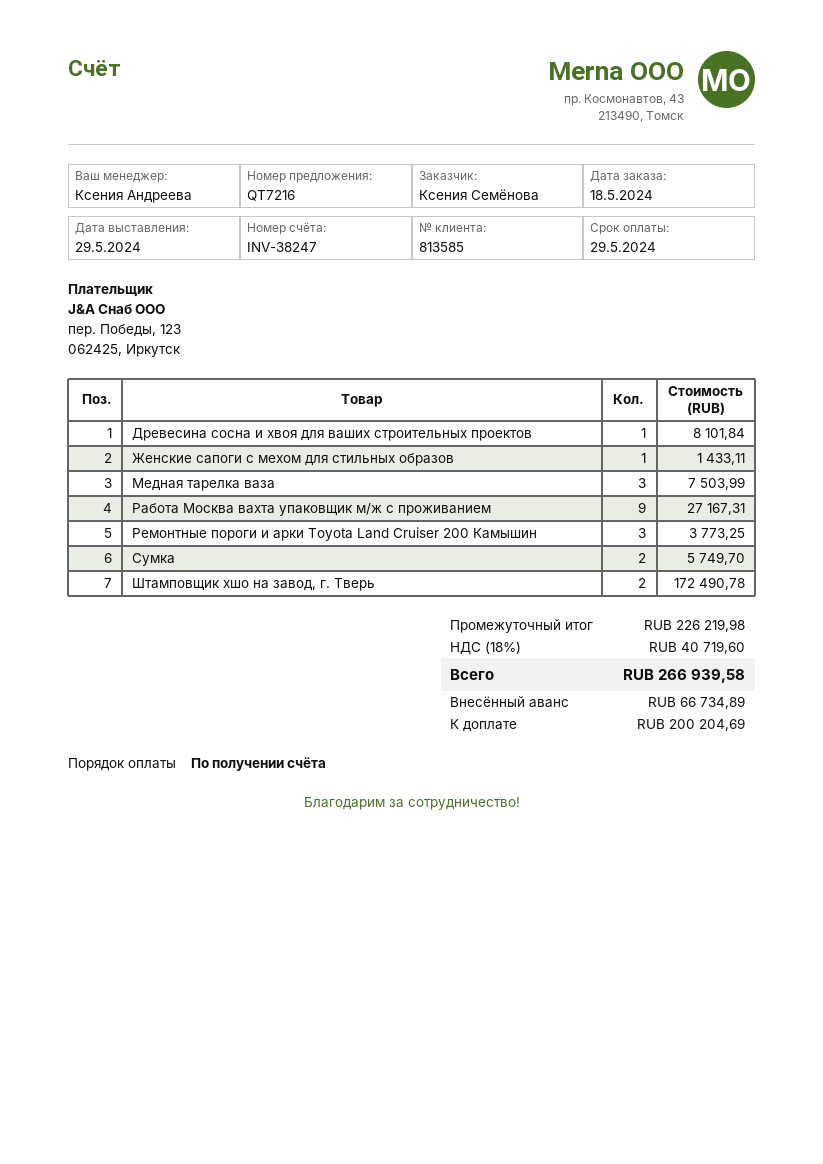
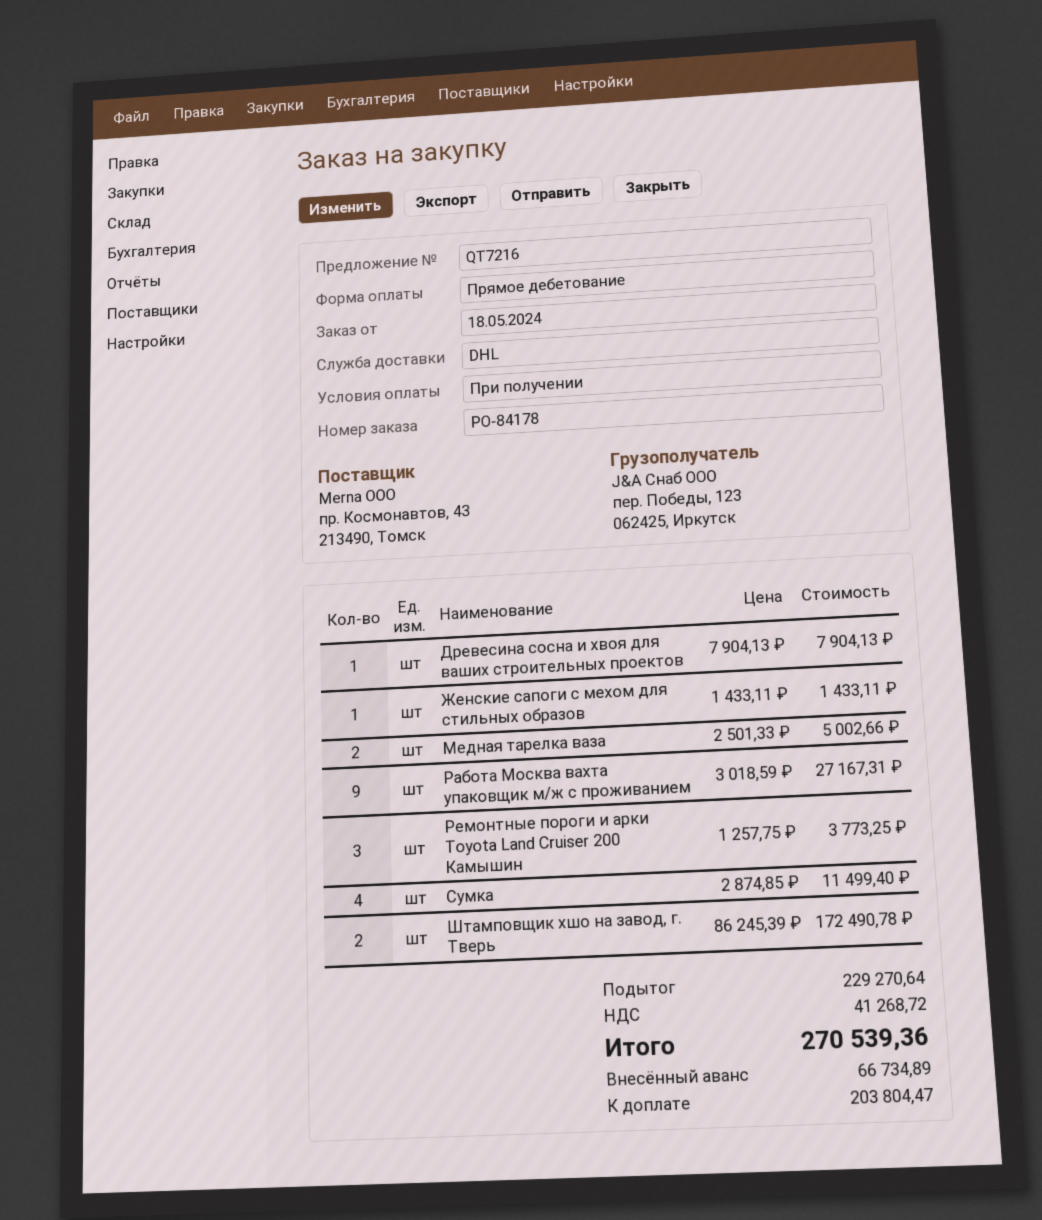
Древесина сосна и хвоя для ваших строительных проектов: 1 for 8101.84 -> 1 for 7904.13
Медная тарелка ваза: 3 for 7503.99 -> 2 for 5002.66
Сумка: 2 for 5749.70 -> 4 for 11499.40
subtotal: 226219.98 -> 229270.64
tax: 40719.60 -> 41268.72
total: 266939.58 -> 270539.36
balance: 200204.69 -> 203804.47

